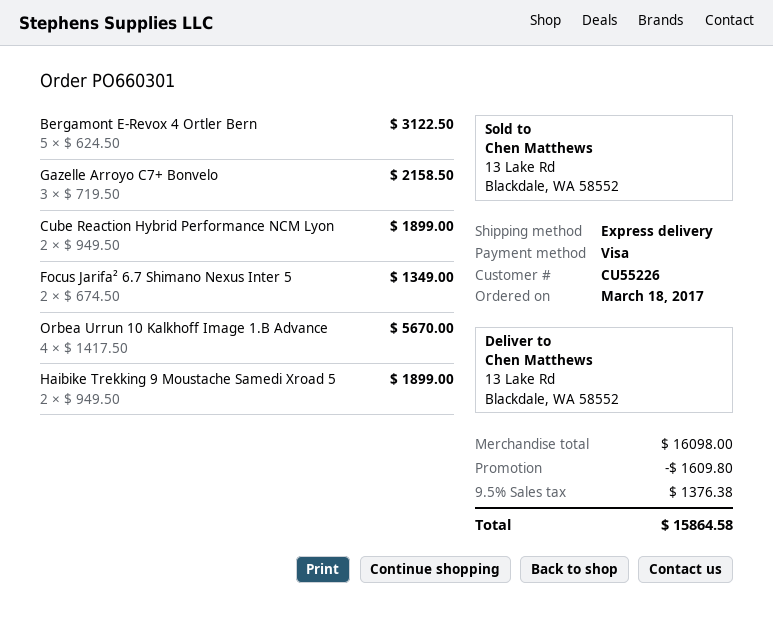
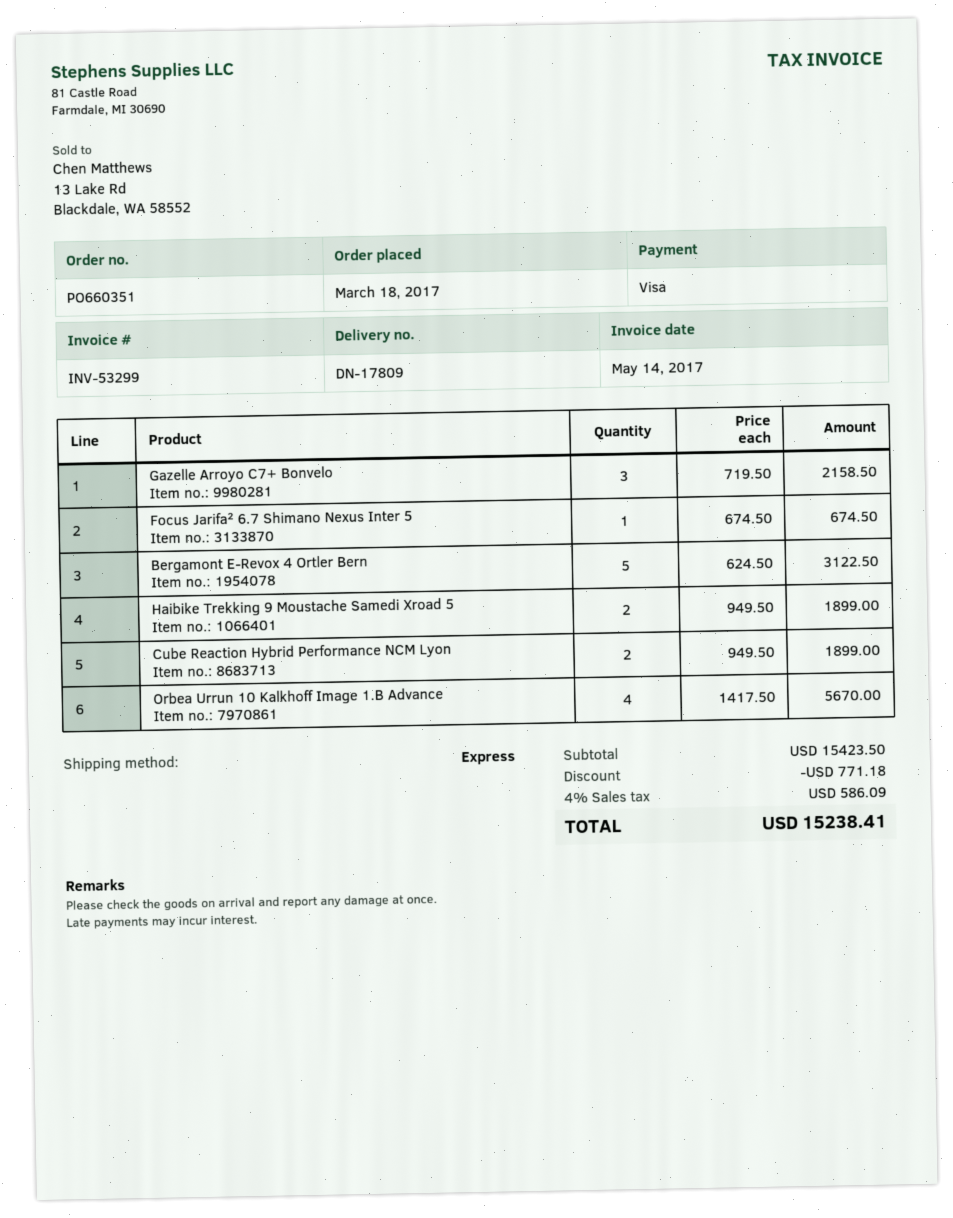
order number: PO660301 -> PO660351
Focus Jarifa² 6.7 Shimano Nexus Inter 5: 2 x 674.50 = 1349.00 -> 1 x 674.50 = 674.50
subtotal: 16098.00 -> 15423.50
discount: 1609.80 -> 771.18
tax: 9.5% = 1376.38 -> 4% = 586.09
total: 15864.58 -> 15238.41

